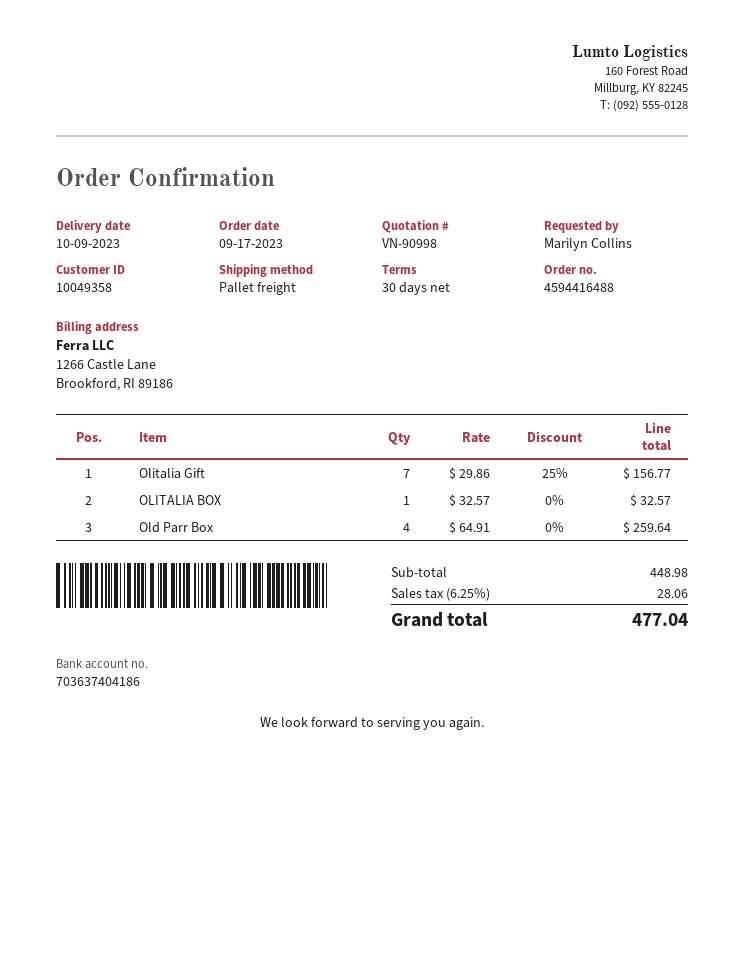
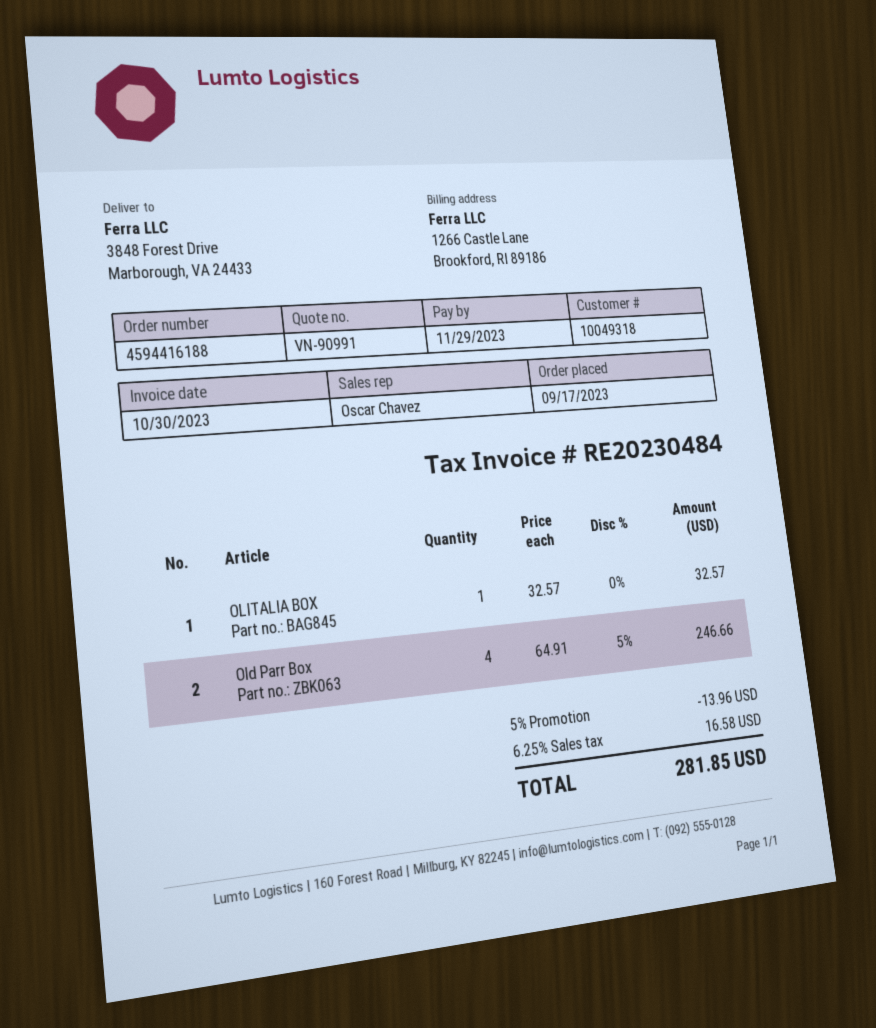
quote number: VN-90998 -> VN-90991
order number: 4594416488 -> 4594416188
customer number: 10049358 -> 10049318
Olitalia Gift: 7 x 29.86 - 25% = 156.77 -> none
Old Parr Box: 4 x 64.91 = 259.64 -> 4 x 64.91 - 5% = 246.66
discount: none -> 5% = 13.96
tax: 6.25% = 28.06 -> 6.25% = 16.58
total: 477.04 -> 281.85

